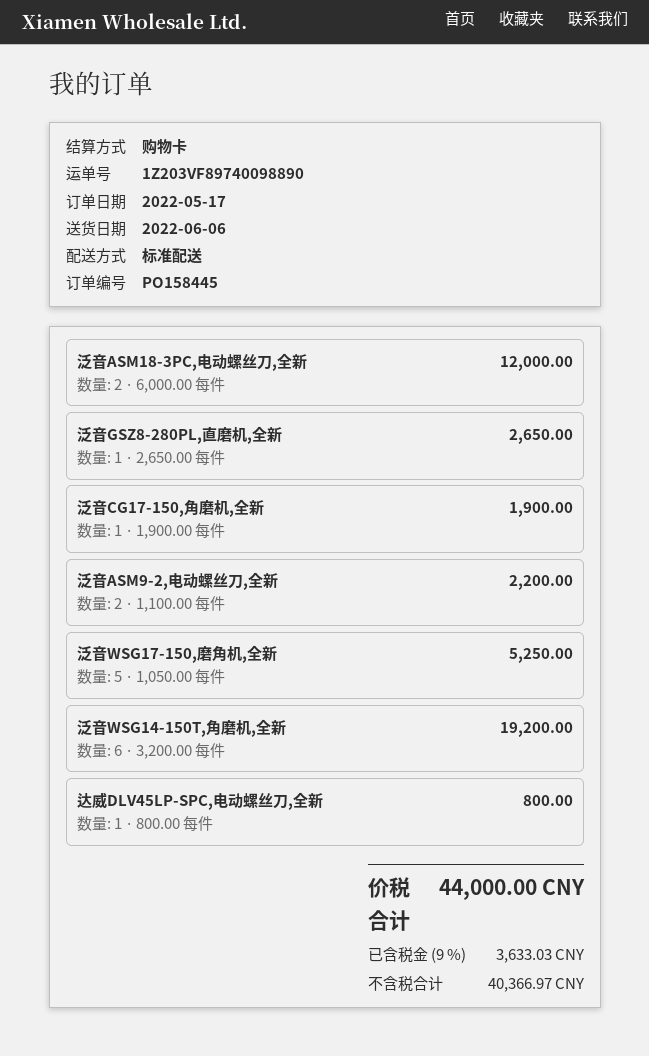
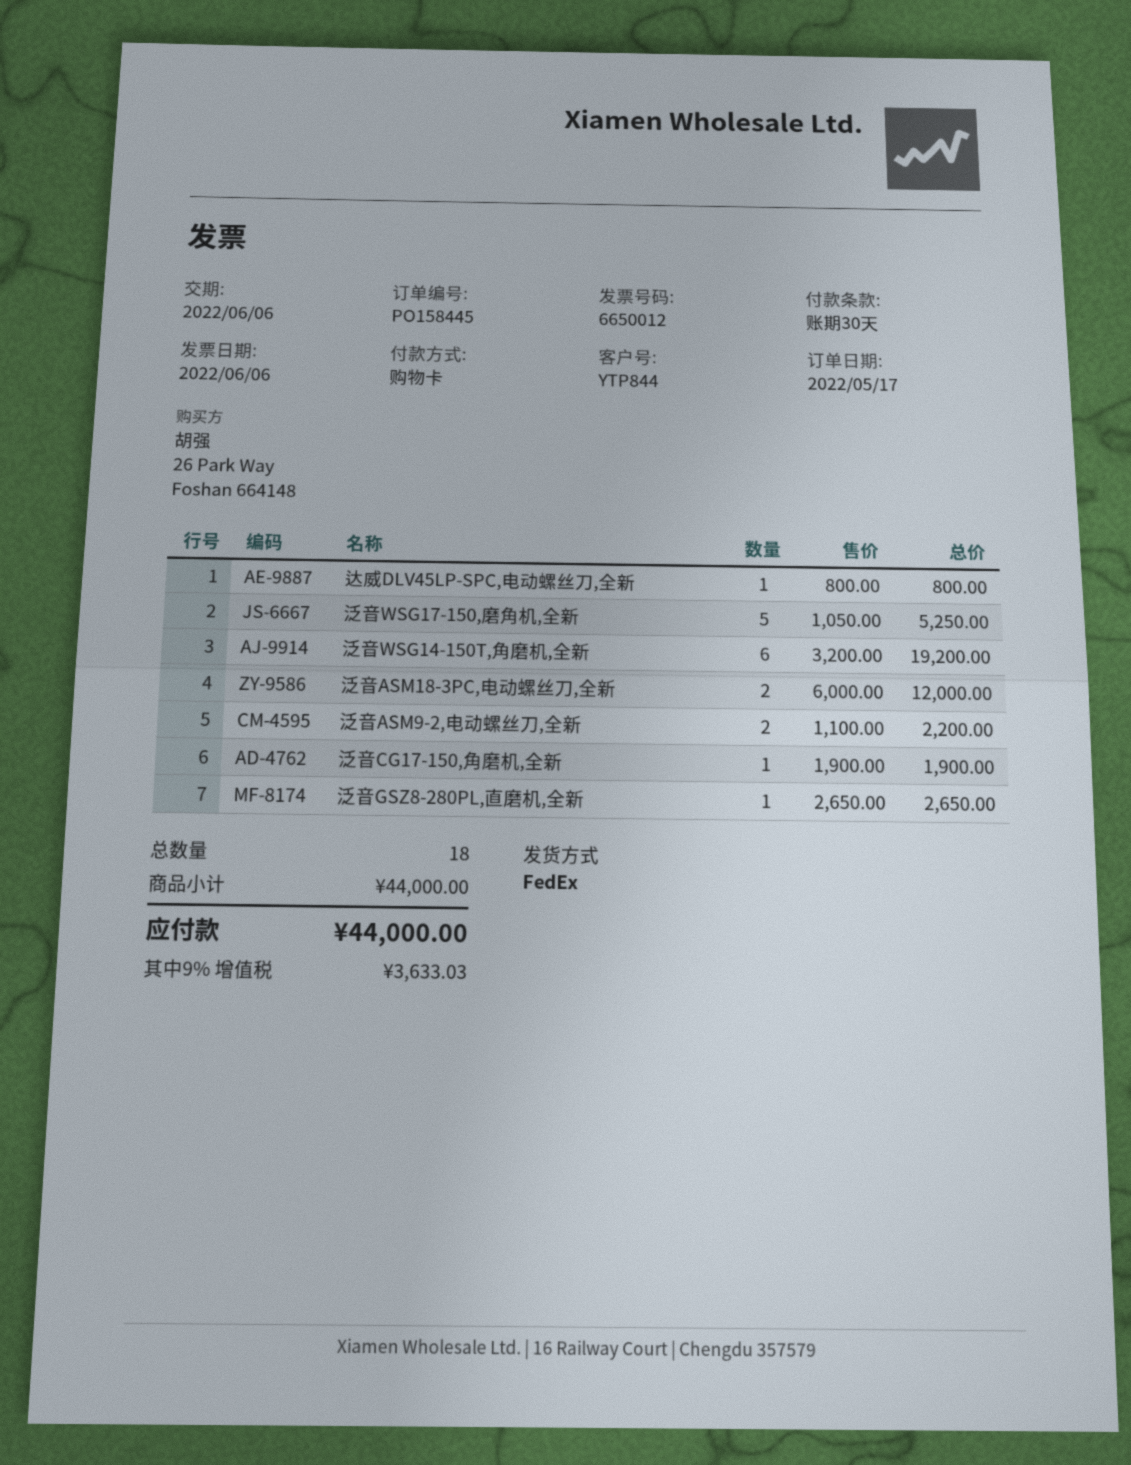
shipping method: standard -> FedEx

